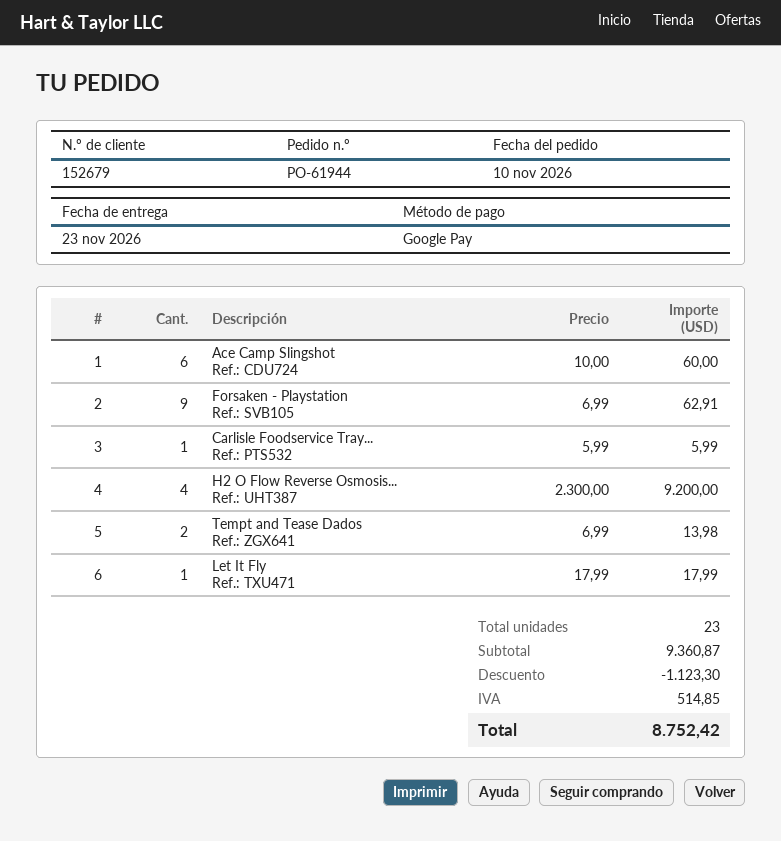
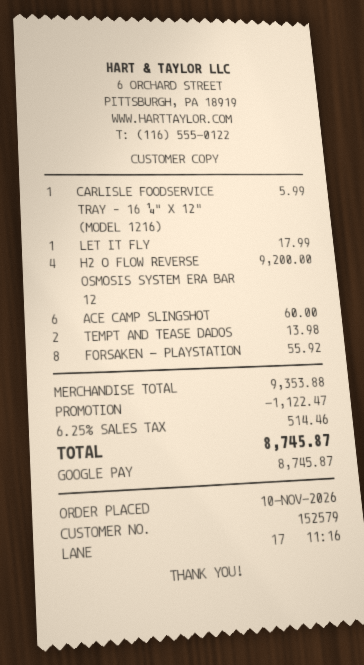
customer number: 152679 -> 152579
Forsaken - Playstation: 9 for 62.91 -> 8 for 55.92
subtotal: 9360.87 -> 9353.88
discount: 1123.30 -> 1122.47
tax: 514.85 -> 514.46
total: 8752.42 -> 8745.87

